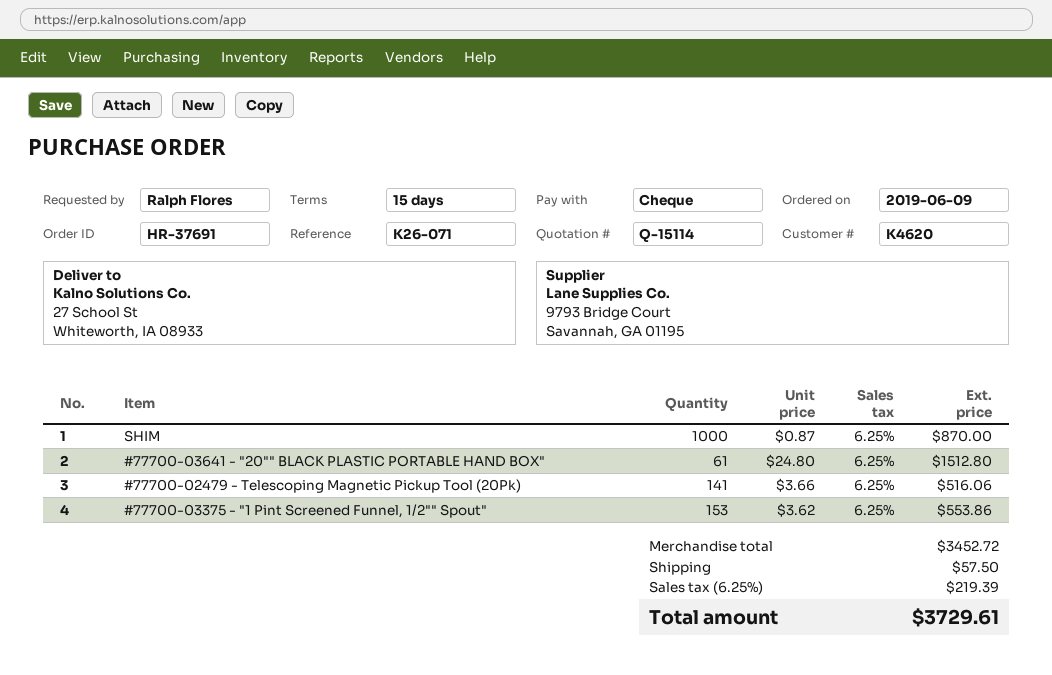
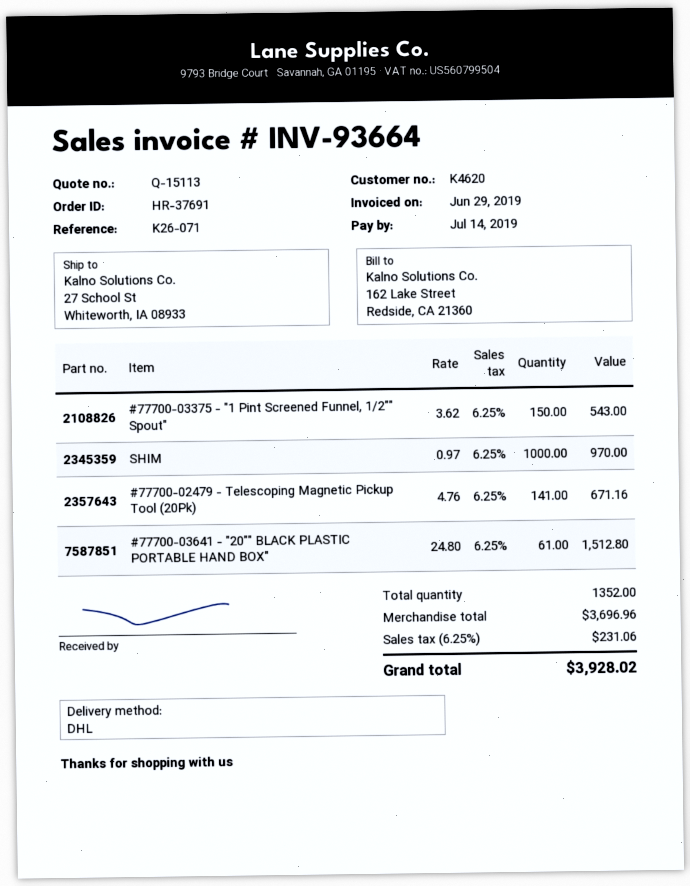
quote number: Q-15114 -> Q-15113
SHIM: 1000 x 0.87 = 870.00 -> 1000 x 0.97 = 970.00
#77700-02479 - Telescoping Magnetic Pickup Tool (20Pk): 141 x 3.66 = 516.06 -> 141 x 4.76 = 671.16
#77700-03375 - "1 Pint Screened Funnel, 1/2"" Spout": 153 x 3.62 = 553.86 -> 150 x 3.62 = 543.00
subtotal: 3452.72 -> 3696.96
shipping: 57.50 -> none
tax: 6.25% = 219.39 -> 6.25% = 231.06
total: 3729.61 -> 3928.02

